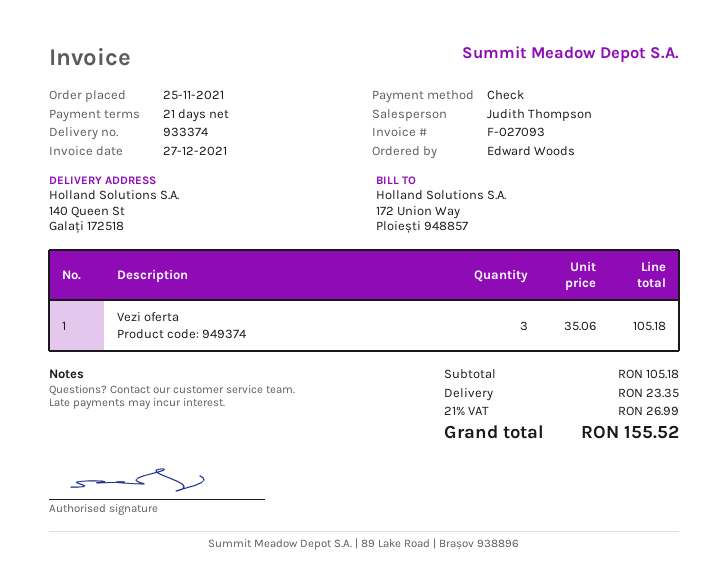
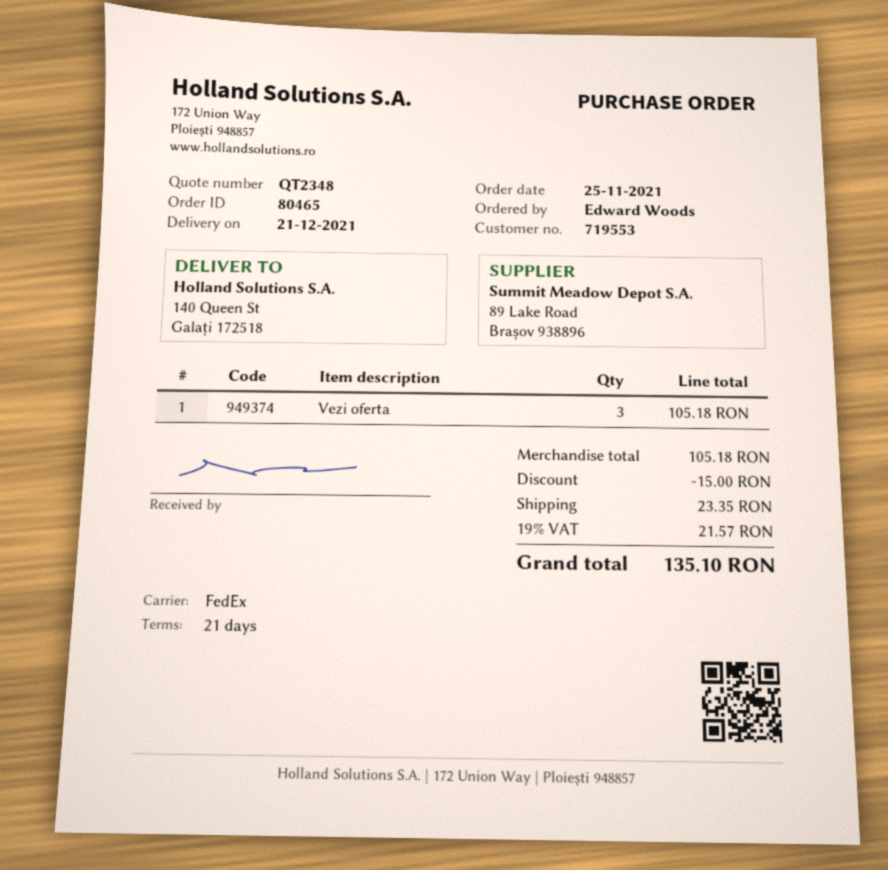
discount: none -> 15.00
tax: 21% = 26.99 -> 19% = 21.57
total: 155.52 -> 135.10

